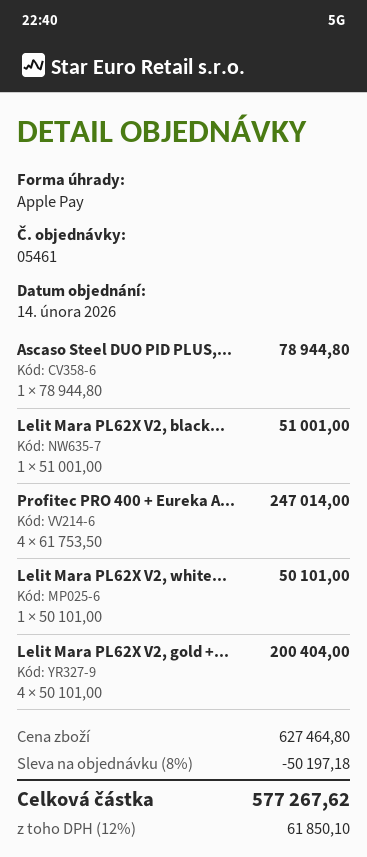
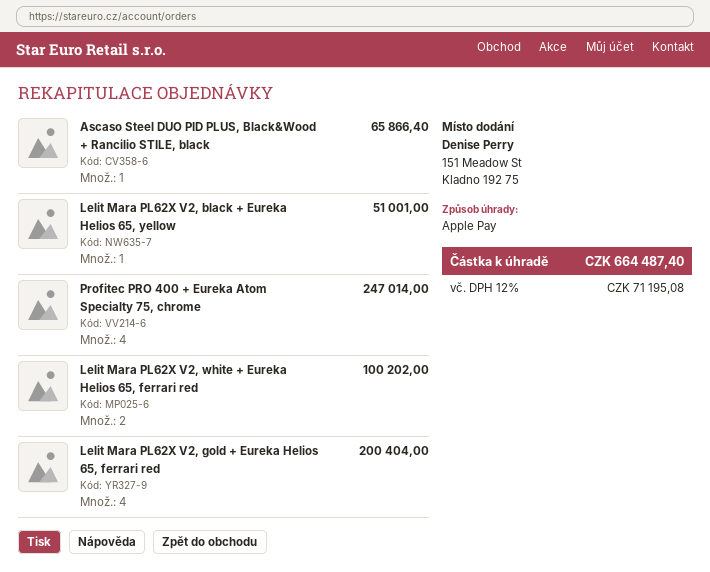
Ascaso Steel DUO PID PLUS,...: 1 for 78944.80 -> 1 for 65866.40
Lelit Mara PL62X V2, white...: 1 for 50101.00 -> 2 for 100202.00
discount: 8% = 50197.18 -> none
tax: 12% = 61850.10 -> 12% = 71195.08
total: 577267.62 -> 664487.40

